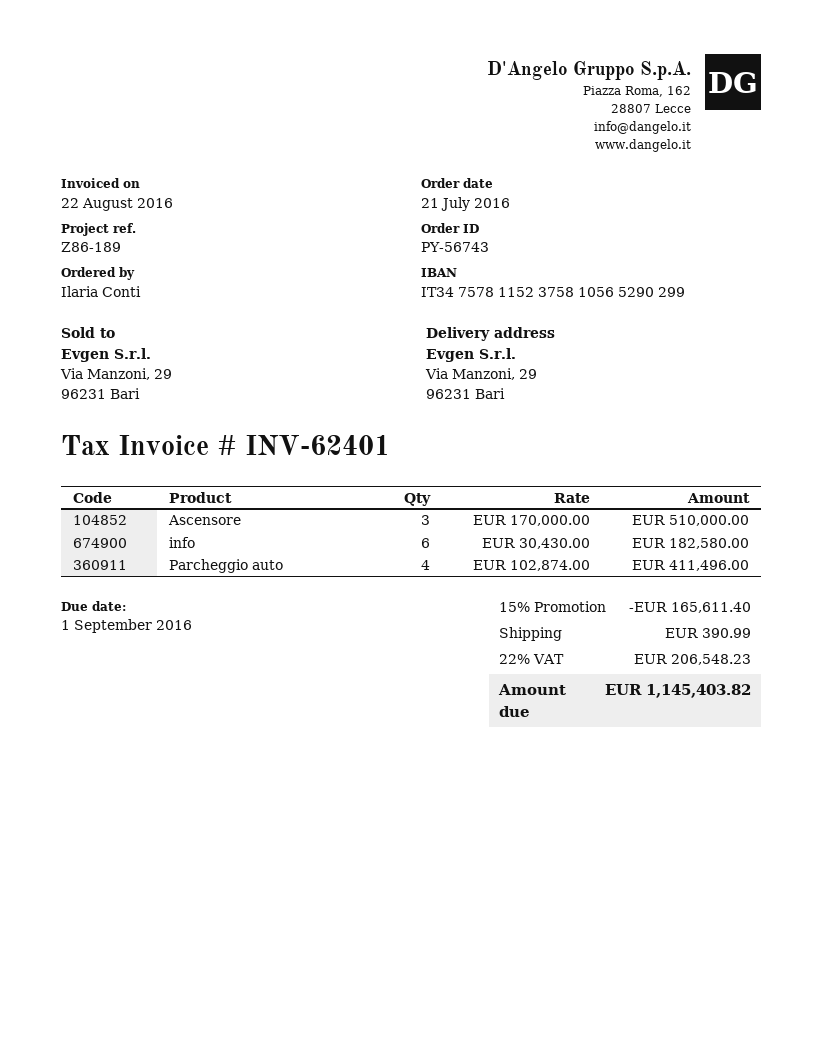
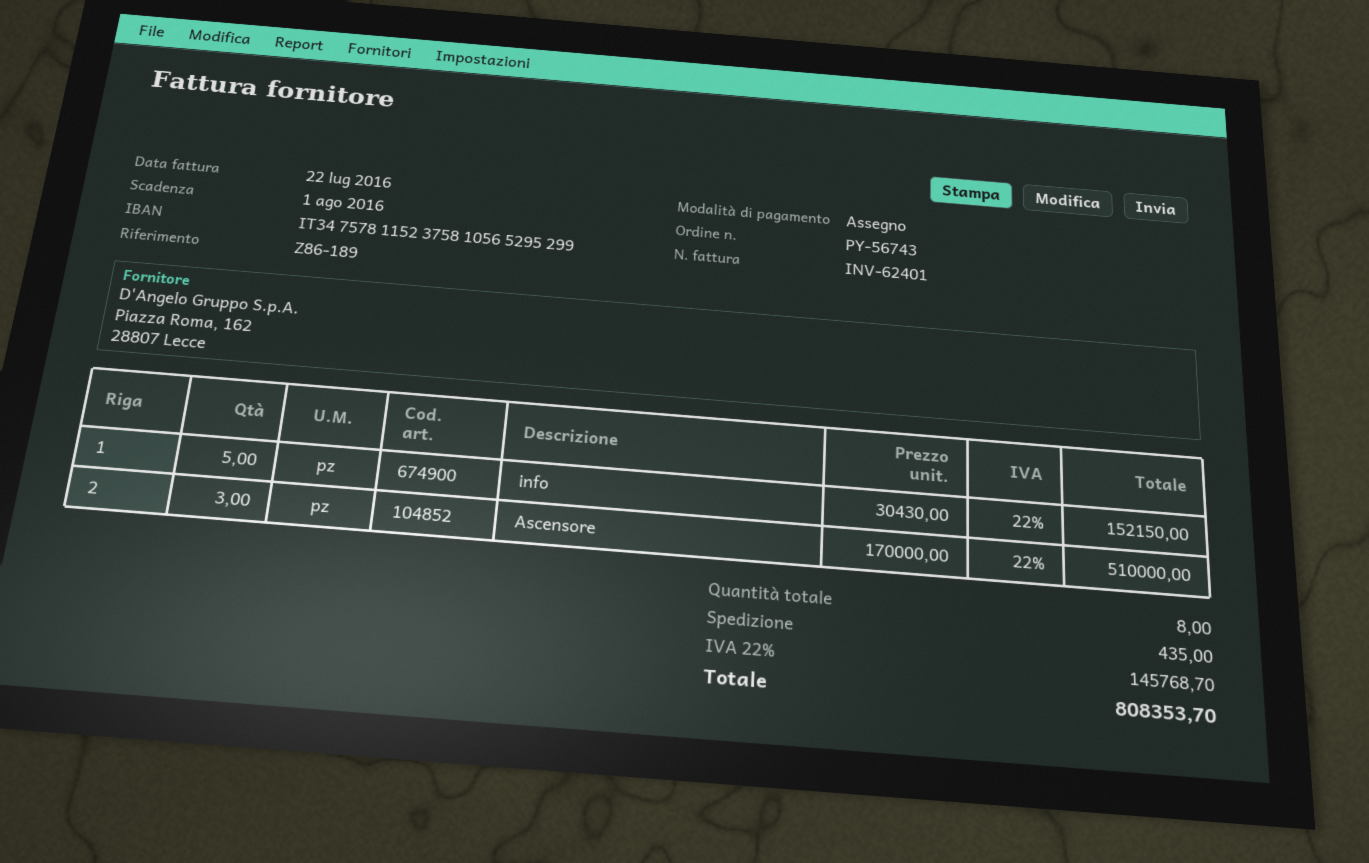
invoice date: 2016-08-22 -> 2016-07-22
due date: 2016-09-01 -> 2016-08-01
bank account: IT3475781152375810565290299 -> IT3475781152375810565295299
info: 6 x 30430.00 = 182580.00 -> 5 x 30430.00 = 152150.00
Parcheggio auto: 4 x 102874.00 = 411496.00 -> none
discount: 15% = 165611.40 -> none
shipping: 390.99 -> 435.00
tax: 22% = 206548.23 -> 22% = 145768.70
total: 1145403.82 -> 808353.70

